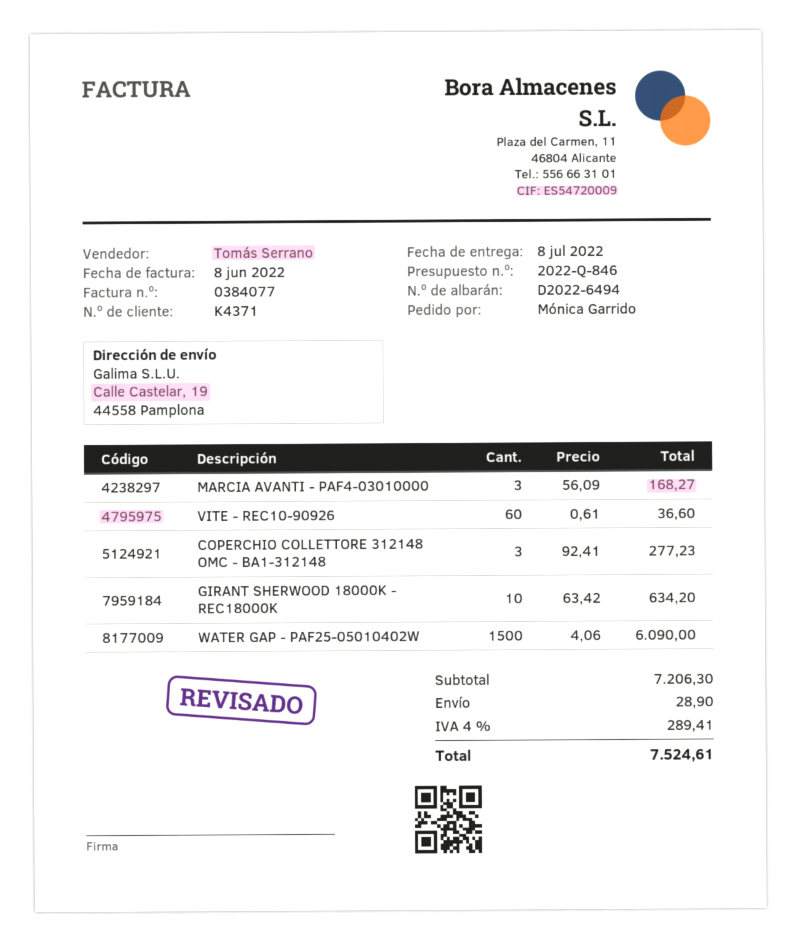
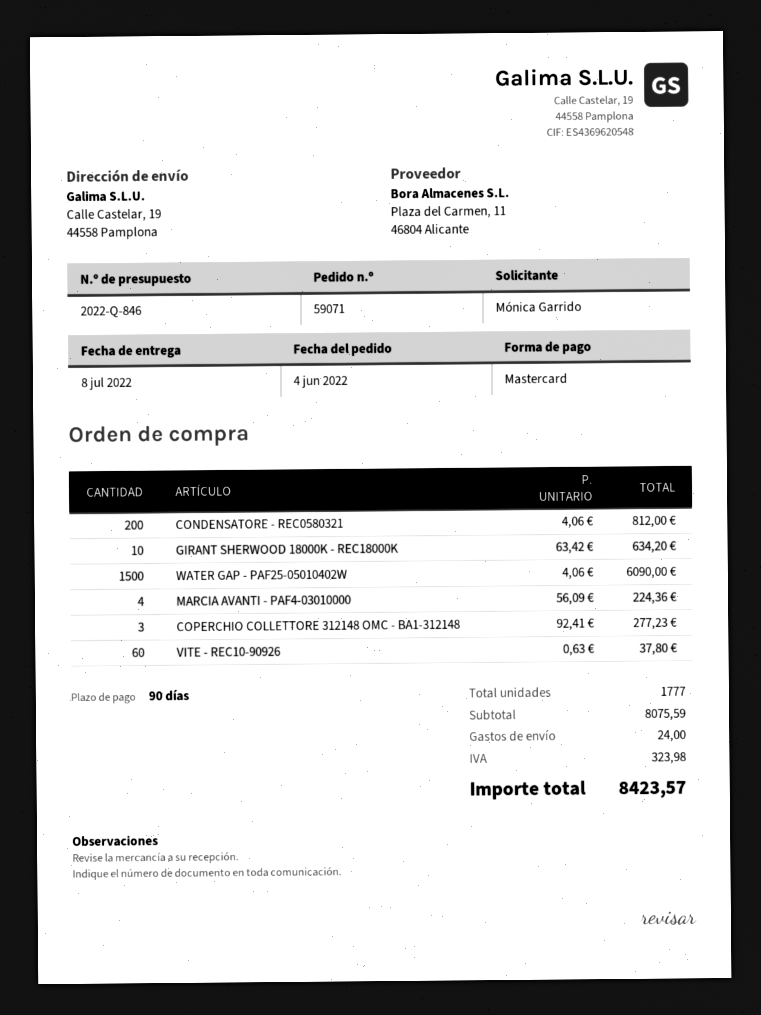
MARCIA AVANTI - PAF4-03010000: 3 x 56.09 = 168.27 -> 4 x 56.09 = 224.36
VITE - REC10-90926: 60 x 0.61 = 36.60 -> 60 x 0.63 = 37.80
CONDENSATORE - REC0580321: none -> 200 x 4.06 = 812.00
subtotal: 7206.30 -> 8075.59
shipping: 28.90 -> 24.00
tax: 289.41 -> 323.98
total: 7524.61 -> 8423.57

